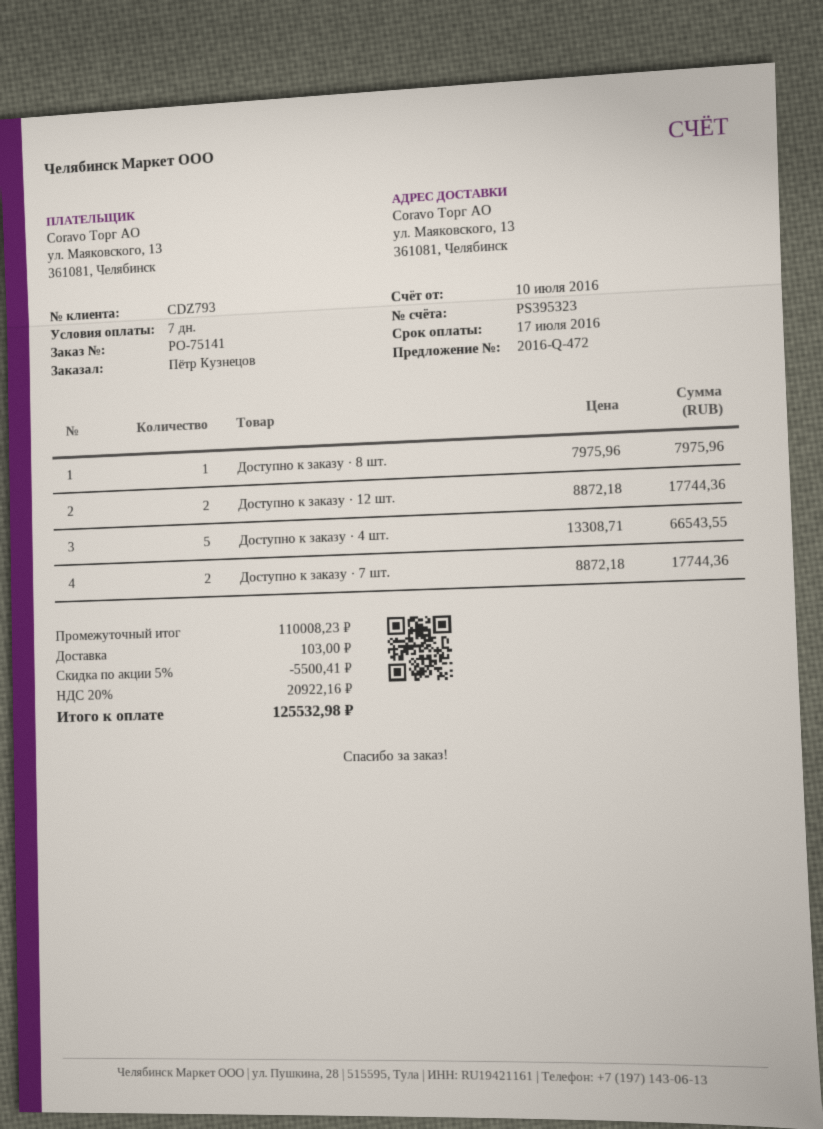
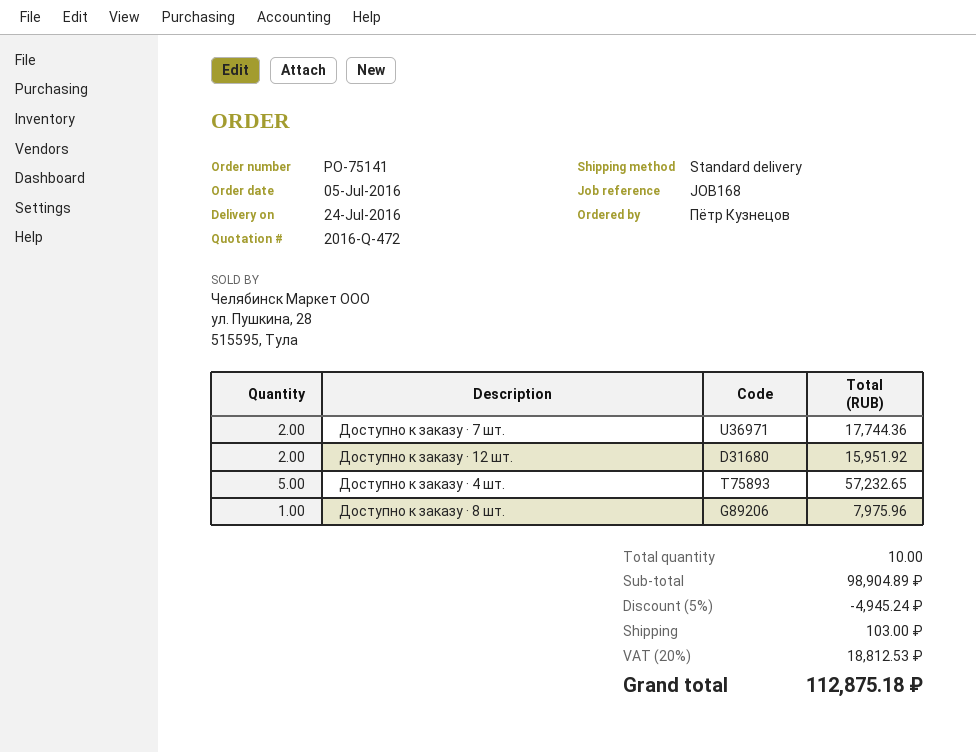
Доступно к заказу · 12 шт.: 2 for 17744.36 -> 2 for 15951.92
Доступно к заказу · 4 шт.: 5 for 66543.55 -> 5 for 57232.65
subtotal: 110008.23 -> 98904.89
discount: 5% = 5500.41 -> 5% = 4945.24
tax: 20% = 20922.16 -> 20% = 18812.53
total: 125532.98 -> 112875.18

